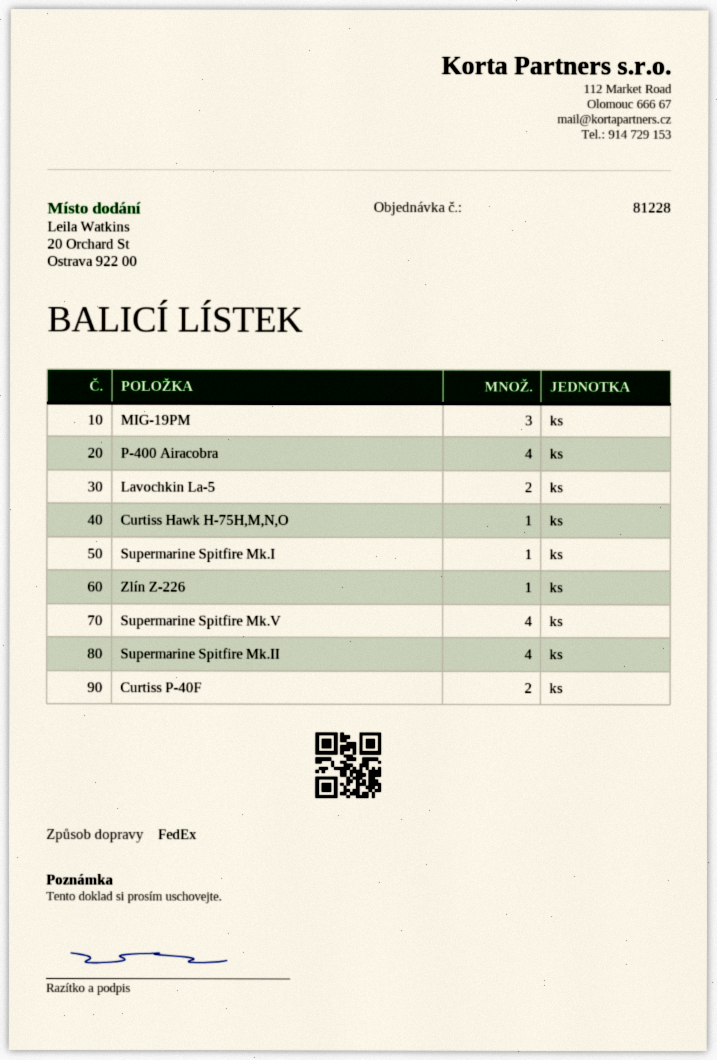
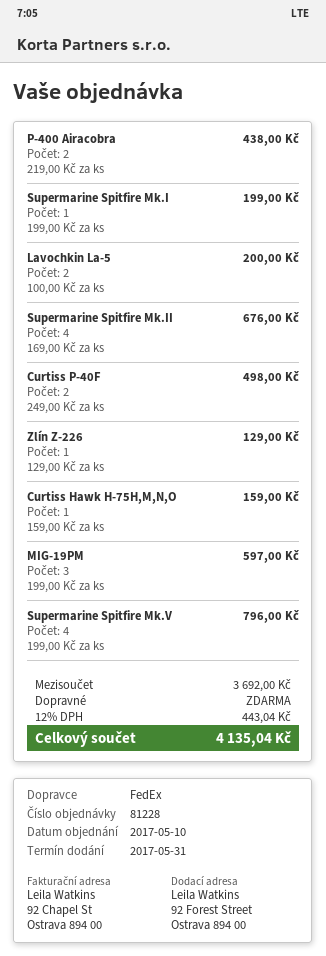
ship to: 20 Orchard St, Ostrava 922 00 -> 92 Forest Street, Ostrava 894 00
P-400 Airacobra: 4 -> 2

